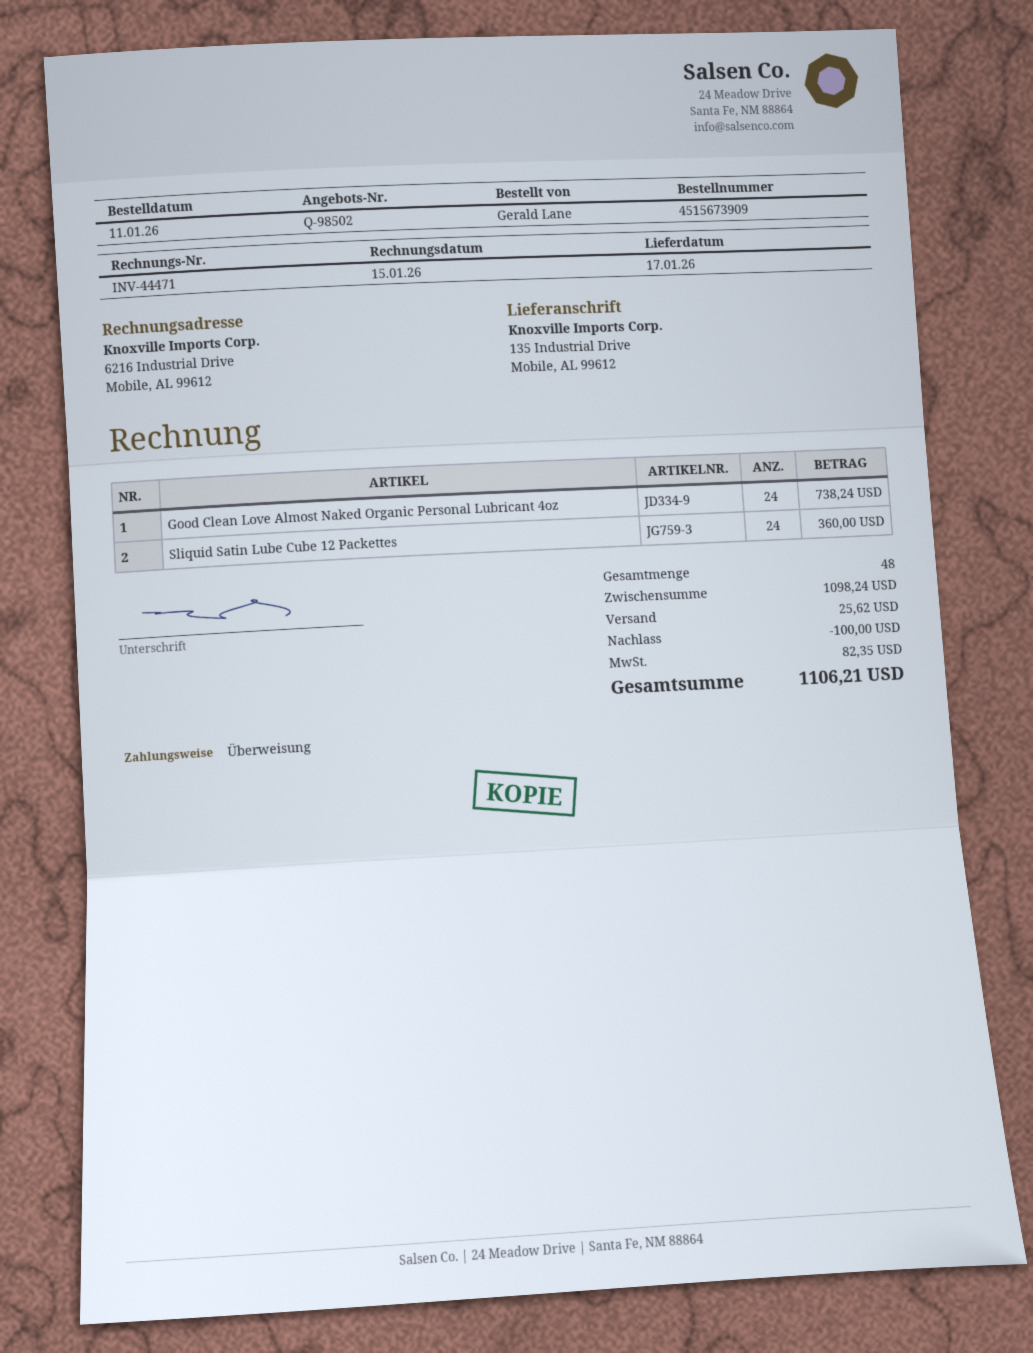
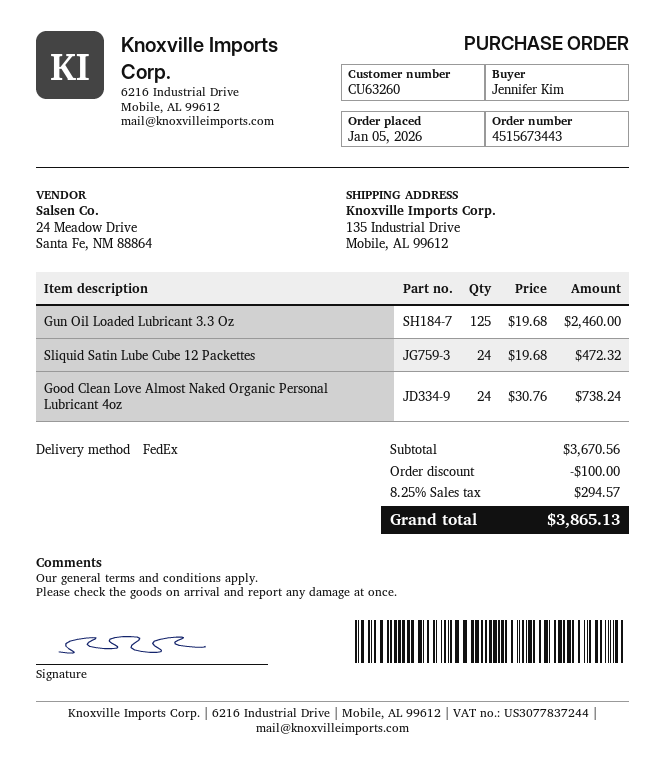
order number: 4515673909 -> 4515673443
order date: 2026-01-11 -> 2026-01-05
ordered by: Gerald Lane -> Jennifer Kim
Sliquid Satin Lube Cube 12 Packettes: 24 for 360.00 -> 24 for 472.32
Gun Oil Loaded Lubricant 3.3 Oz: none -> 125 for 2460.00
subtotal: 1098.24 -> 3670.56
shipping: 25.62 -> none
tax: 82.35 -> 294.57
total: 1106.21 -> 3865.13

